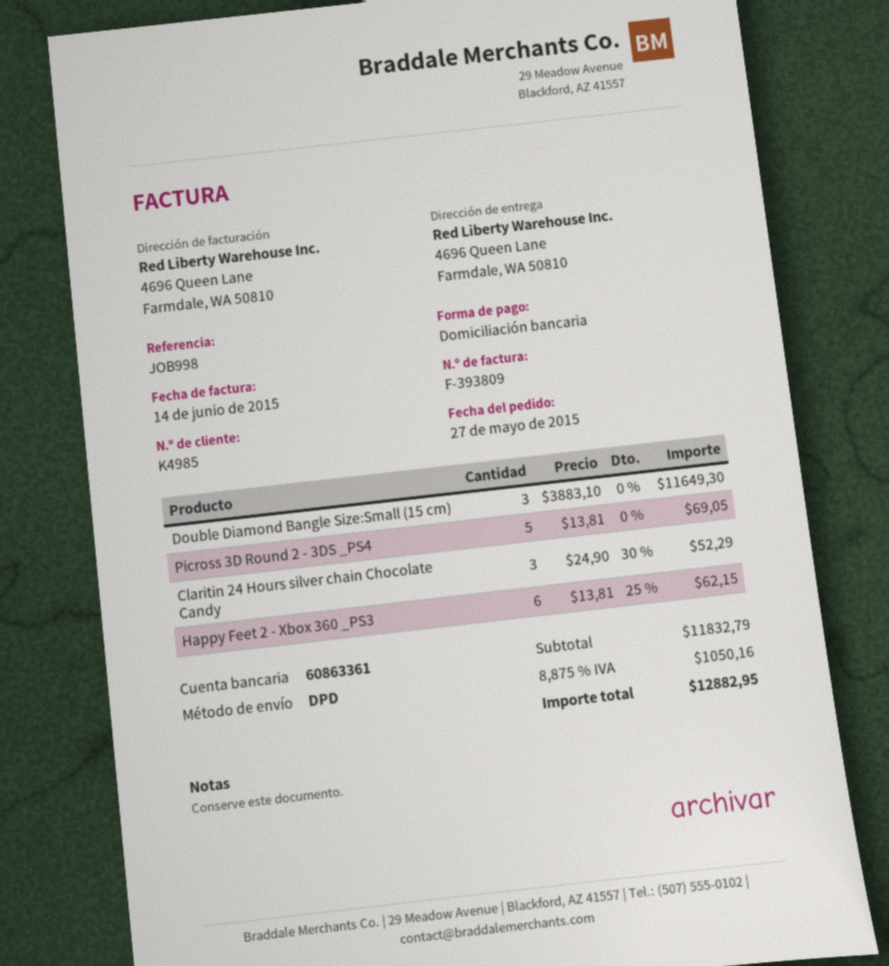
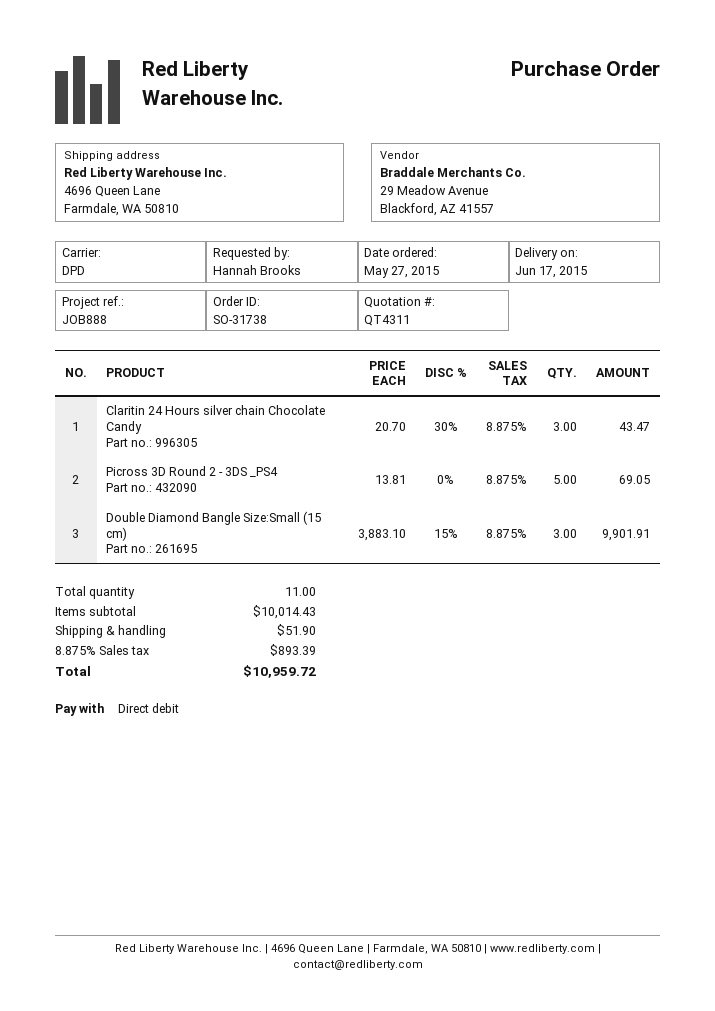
reference: JOB998 -> JOB888
Double Diamond Bangle Size:Small (15 cm): 3 x 3883.10 = 11649.30 -> 3 x 3883.10 - 15% = 9901.91
Claritin 24 Hours silver chain Chocolate Candy: 3 x 24.90 - 30% = 52.29 -> 3 x 20.70 - 30% = 43.47
Happy Feet 2 - Xbox 360 _PS3: 6 x 13.81 - 25% = 62.15 -> none
subtotal: 11832.79 -> 10014.43
shipping: none -> 51.90
tax: 8.875% = 1050.16 -> 8.875% = 893.39
total: 12882.95 -> 10959.72

